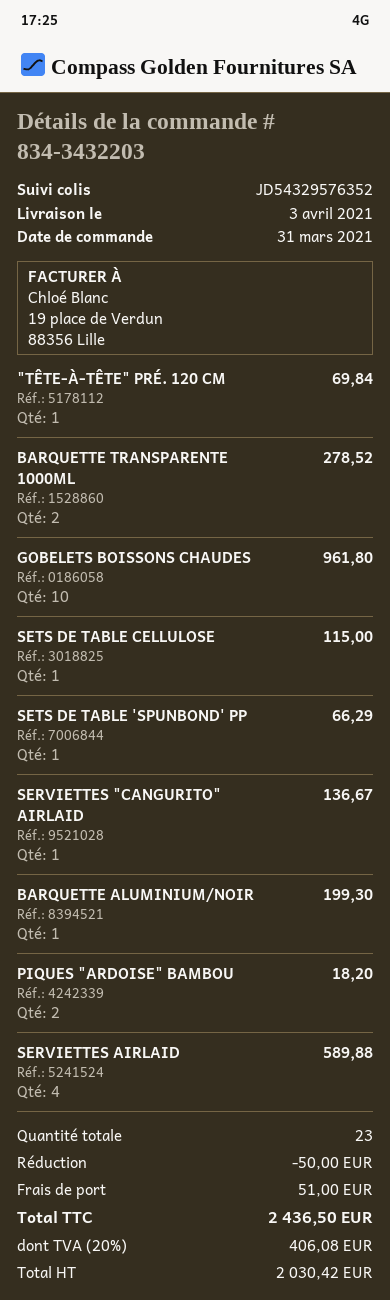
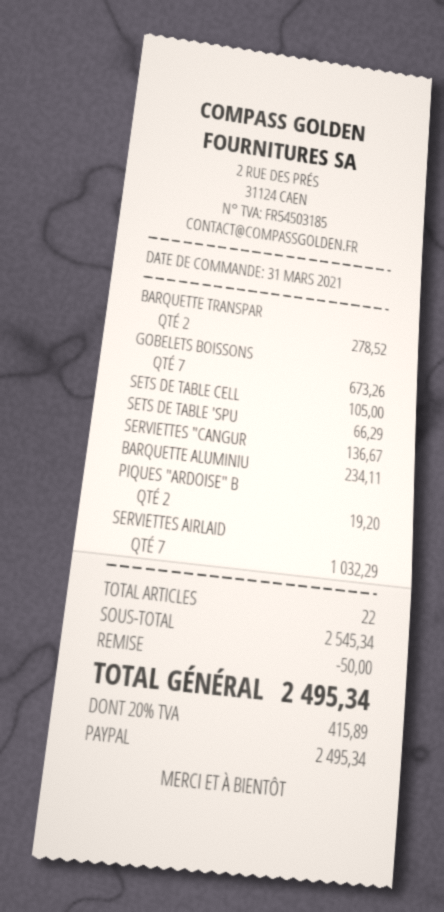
"TÊTE-À-TÊTE" PRÉ. 120 CM: 1 for 69.84 -> none
GOBELETS BOISSONS CHAUDES: 10 for 961.80 -> 7 for 673.26
SETS DE TABLE CELLULOSE: 1 for 115.00 -> 1 for 105.00
BARQUETTE ALUMINIUM/NOIR: 1 for 199.30 -> 1 for 234.11
PIQUES "ARDOISE" BAMBOU: 2 for 18.20 -> 2 for 19.20
SERVIETTES AIRLAID: 4 for 589.88 -> 7 for 1032.29
total quantity: 23 -> 22
shipping: 51.00 -> none
tax: 20% = 406.08 -> 20% = 415.89
total: 2436.50 -> 2495.34

